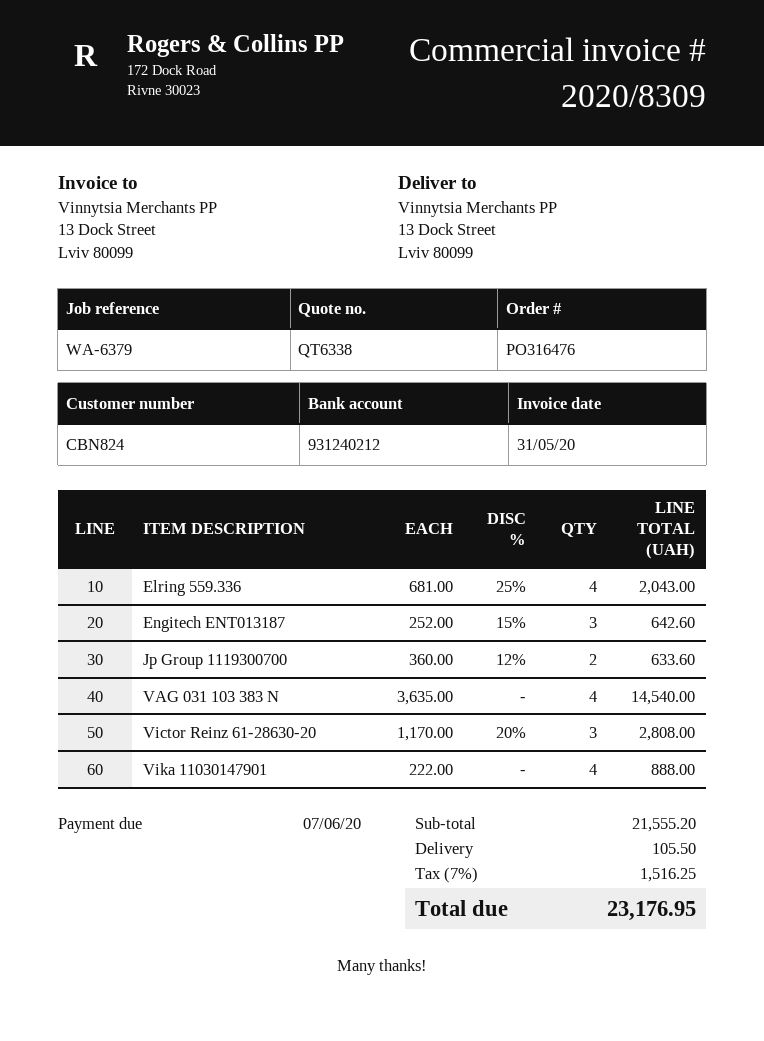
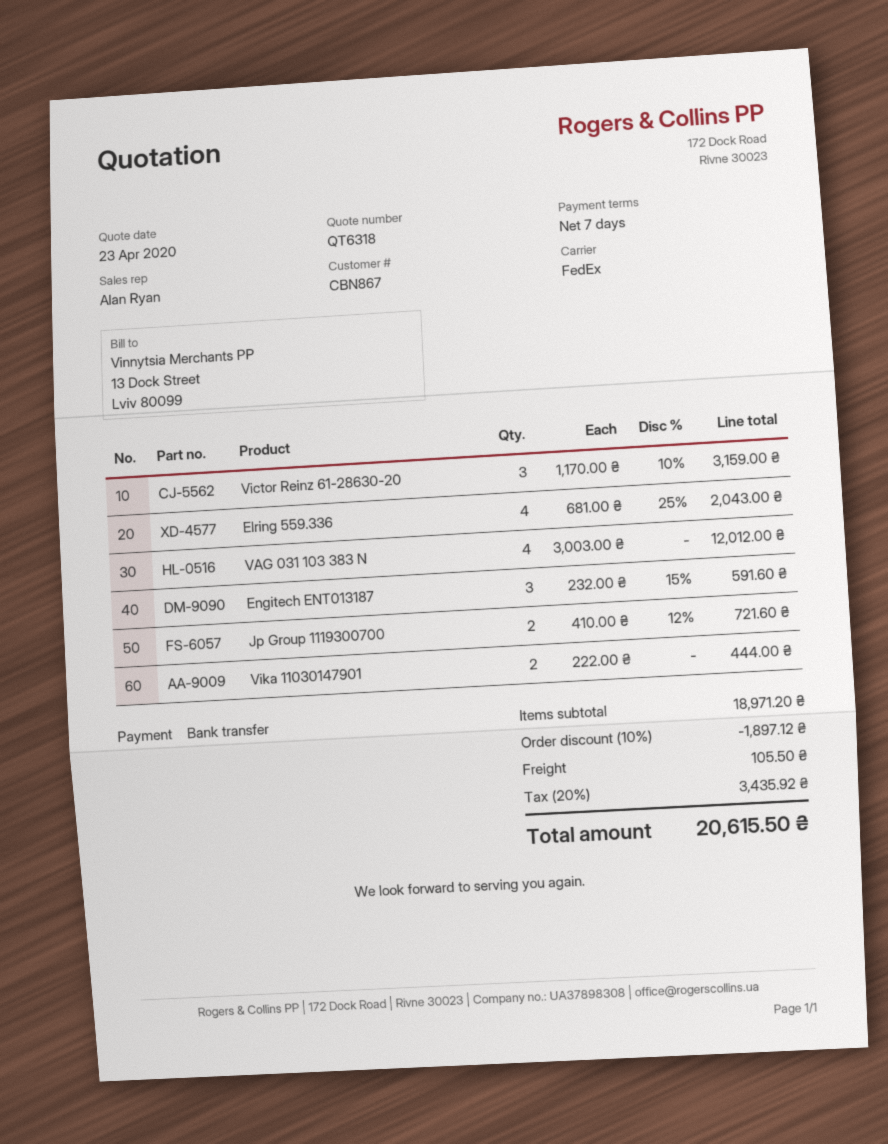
quote number: QT6338 -> QT6318
customer number: CBN824 -> CBN867
Engitech ENT013187: 3 x 252.00 - 15% = 642.60 -> 3 x 232.00 - 15% = 591.60
Jp Group 1119300700: 2 x 360.00 - 12% = 633.60 -> 2 x 410.00 - 12% = 721.60
VAG 031 103 383 N: 4 x 3635.00 = 14540.00 -> 4 x 3003.00 = 12012.00
Victor Reinz 61-28630-20: 3 x 1170.00 - 20% = 2808.00 -> 3 x 1170.00 - 10% = 3159.00
Vika 11030147901: 4 x 222.00 = 888.00 -> 2 x 222.00 = 444.00
subtotal: 21555.20 -> 18971.20
discount: none -> 10% = 1897.12
tax: 7% = 1516.25 -> 20% = 3435.92
total: 23176.95 -> 20615.50

